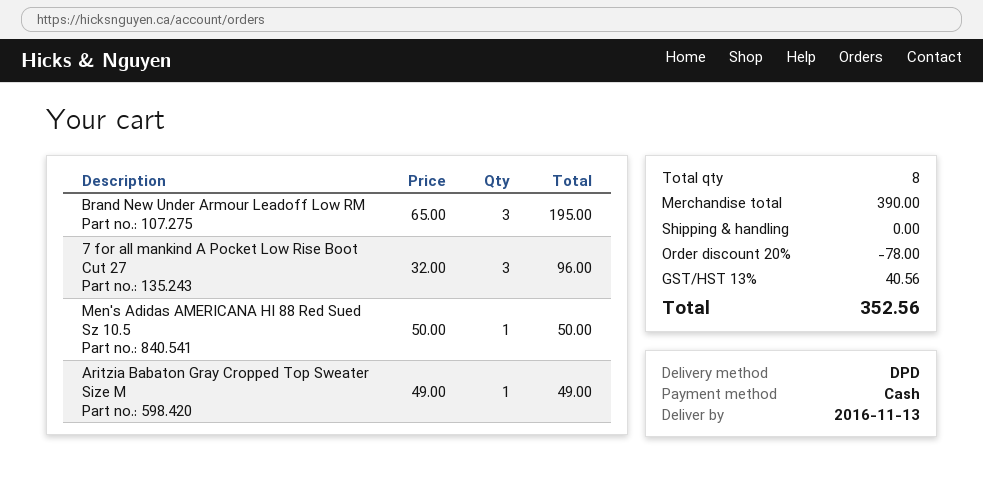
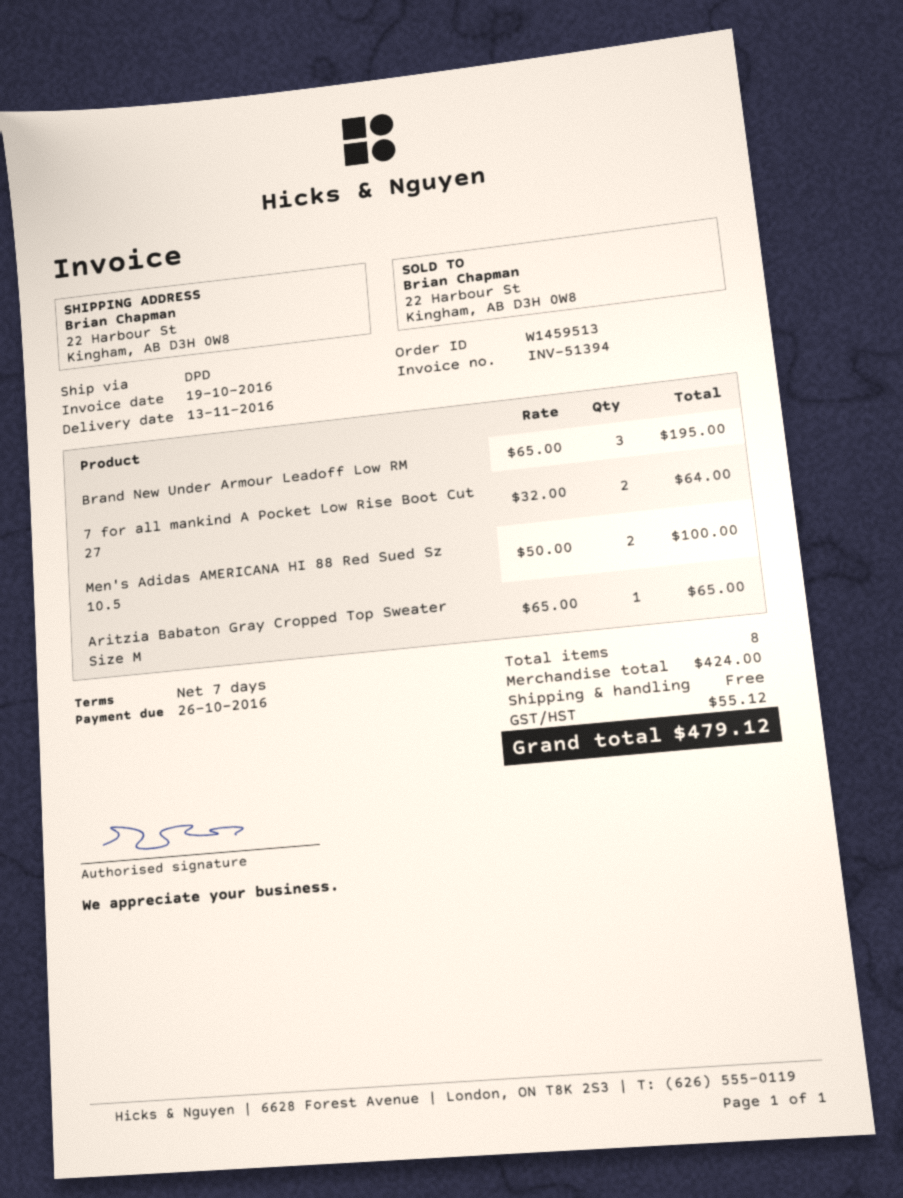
7 for all mankind A Pocket Low Rise Boot Cut 27: 3 x 32.00 = 96.00 -> 2 x 32.00 = 64.00
Men's Adidas AMERICANA HI 88 Red Sued Sz 10.5: 1 x 50.00 = 50.00 -> 2 x 50.00 = 100.00
Aritzia Babaton Gray Cropped Top Sweater Size M: 1 x 49.00 = 49.00 -> 1 x 65.00 = 65.00
subtotal: 390.00 -> 424.00
discount: 20% = 78.00 -> none
tax: 40.56 -> 55.12
total: 352.56 -> 479.12

